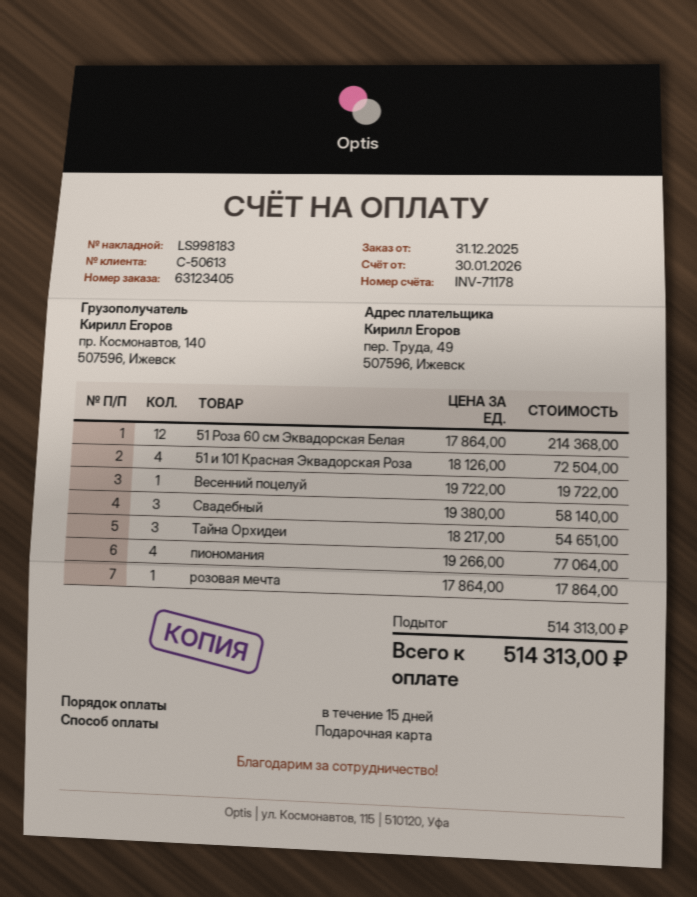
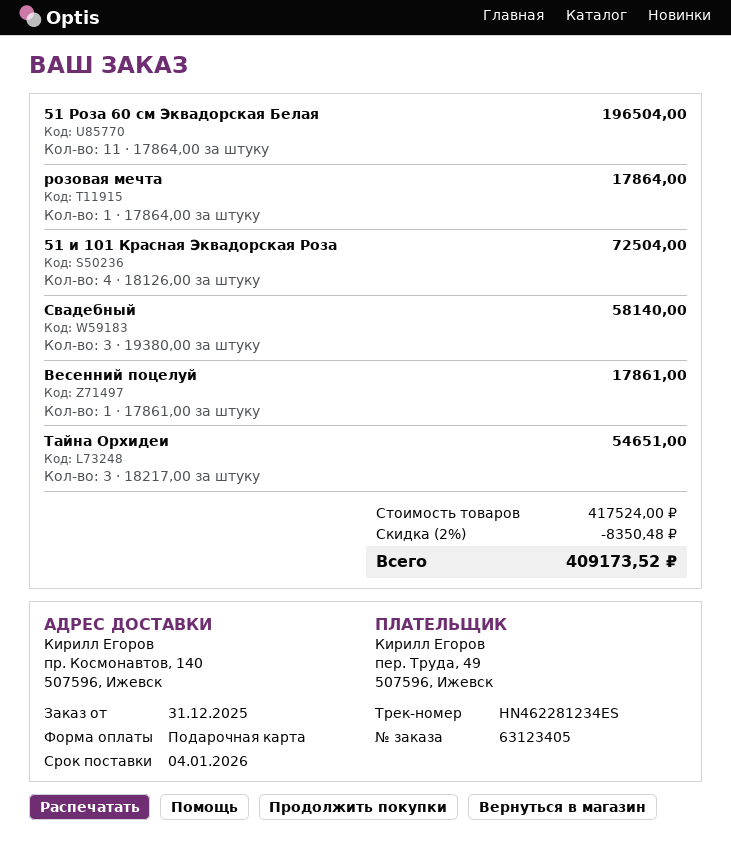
51 Роза 60 см Эквадорская Белая: 12 x 17864.00 = 214368.00 -> 11 x 17864.00 = 196504.00
Весенний поцелуй: 1 x 19722.00 = 19722.00 -> 1 x 17861.00 = 17861.00
пиономания: 4 x 19266.00 = 77064.00 -> none
subtotal: 514313.00 -> 417524.00
discount: none -> 2% = 8350.48
total: 514313.00 -> 409173.52

